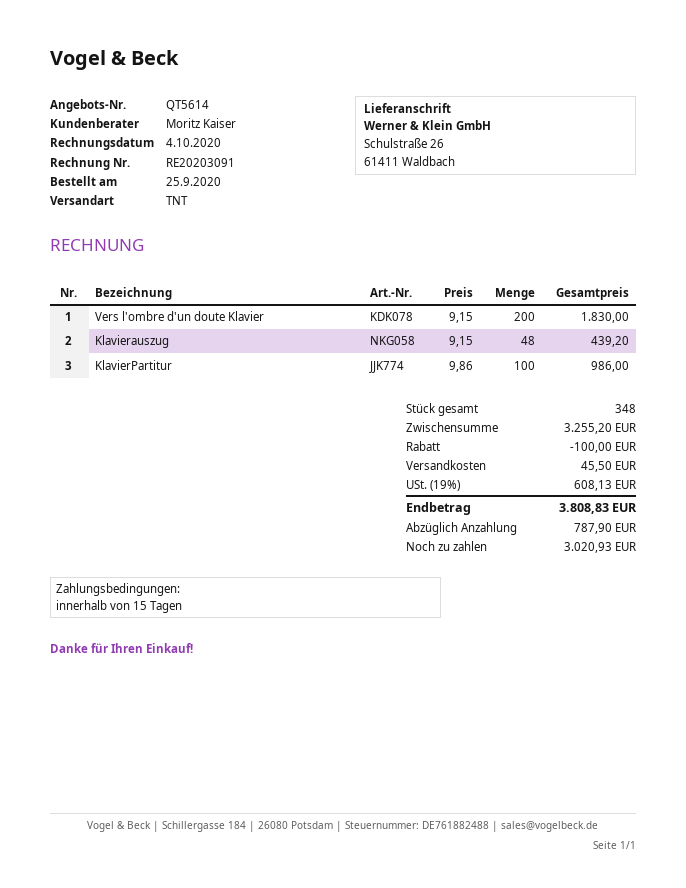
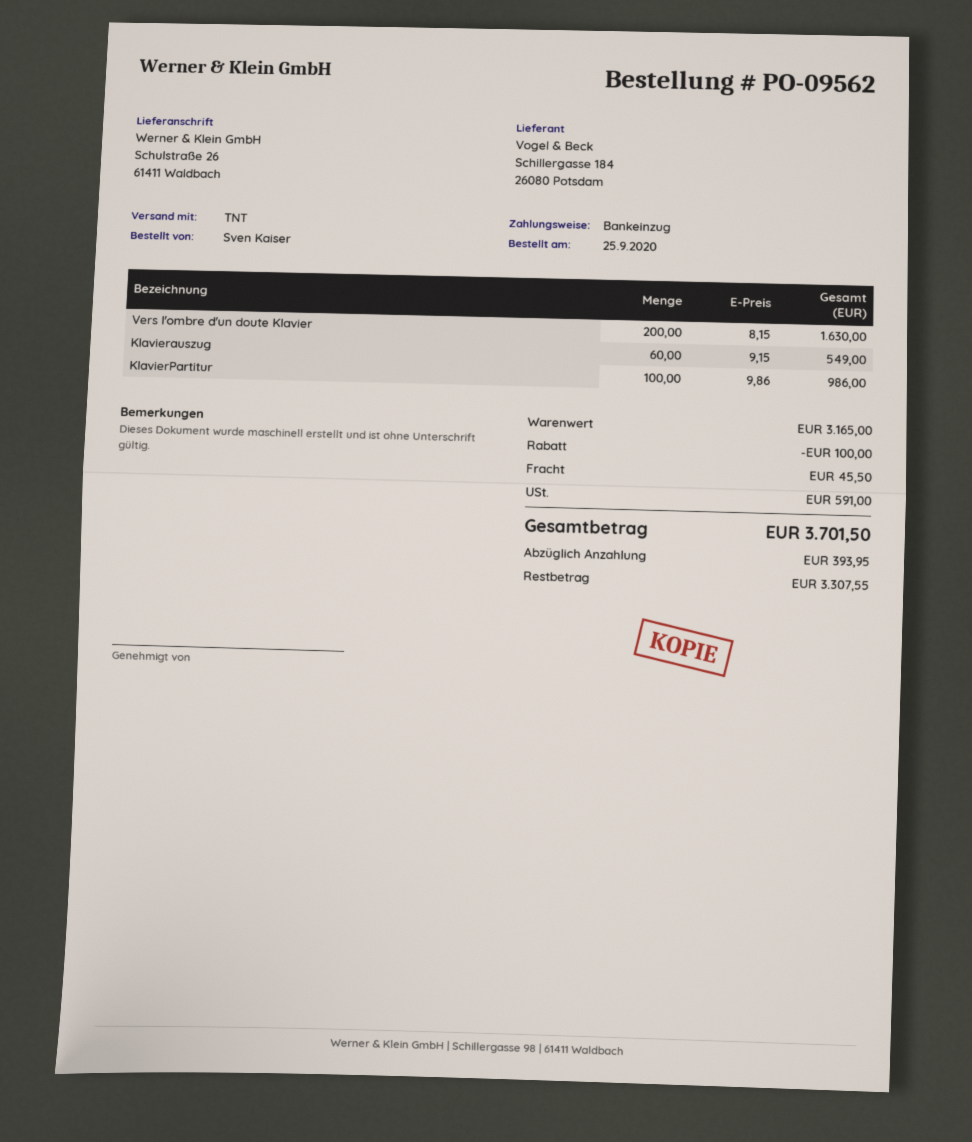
Vers l'ombre d'un doute Klavier: 200 x 9.15 = 1830.00 -> 200 x 8.15 = 1630.00
Klavierauszug: 48 x 9.15 = 439.20 -> 60 x 9.15 = 549.00
subtotal: 3255.20 -> 3165.00
tax: 608.13 -> 591.00
total: 3808.83 -> 3701.50
deposit: 787.90 -> 393.95
balance: 3020.93 -> 3307.55

